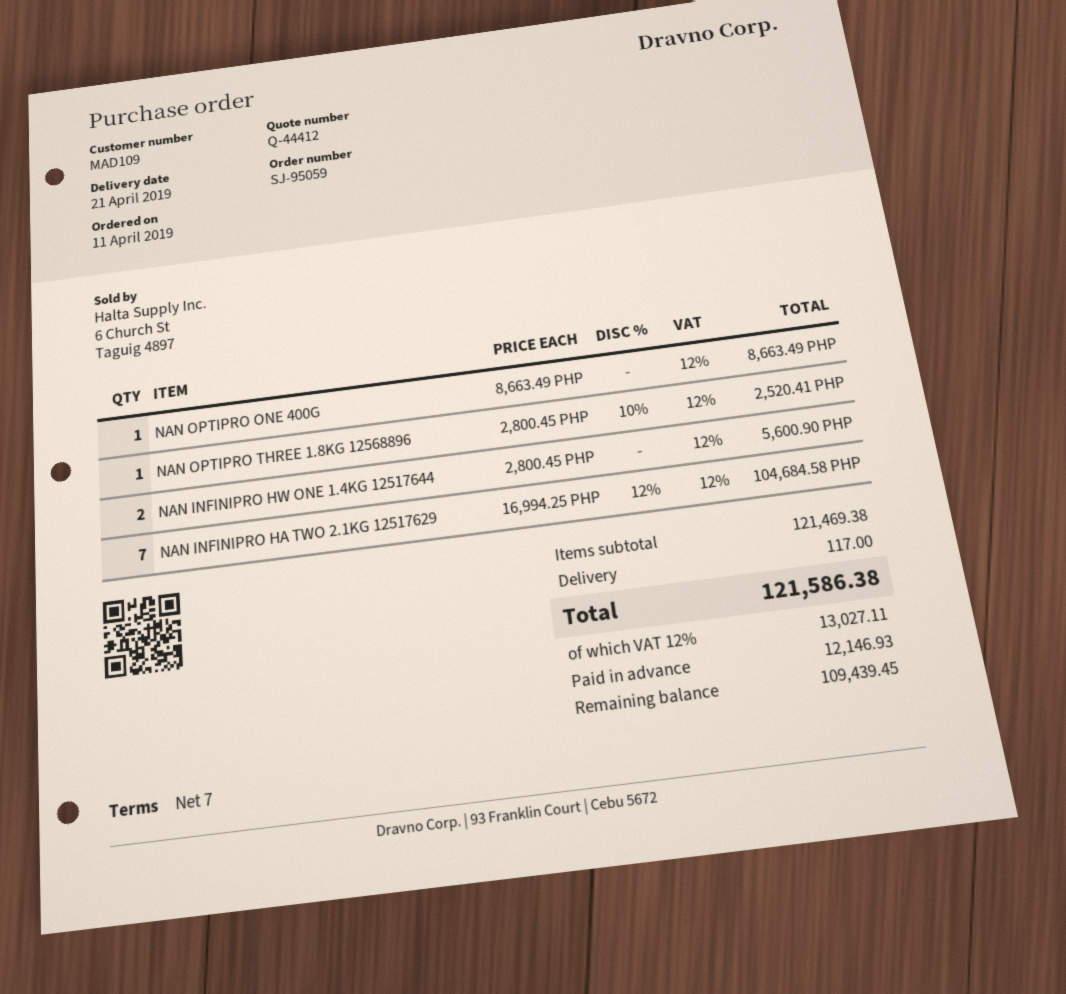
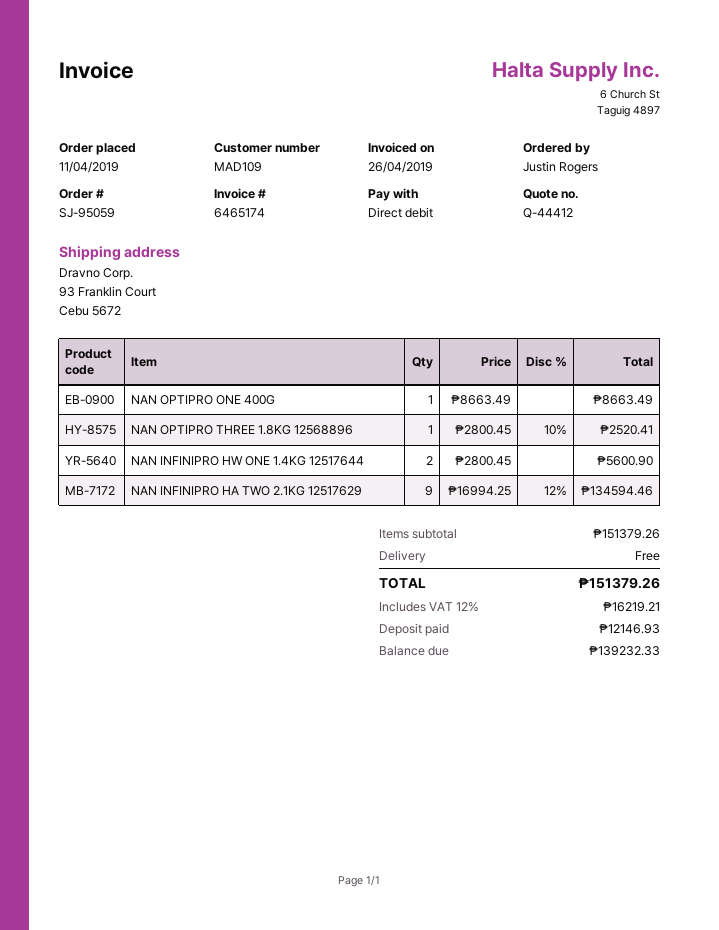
NAN INFINIPRO HA TWO 2.1KG 12517629: 7 x 16994.25 - 12% = 104684.58 -> 9 x 16994.25 - 12% = 134594.46
subtotal: 121469.38 -> 151379.26
shipping: 117.00 -> 0.00
tax: 12% = 13027.11 -> 12% = 16219.21
total: 121586.38 -> 151379.26
balance: 109439.45 -> 139232.33

